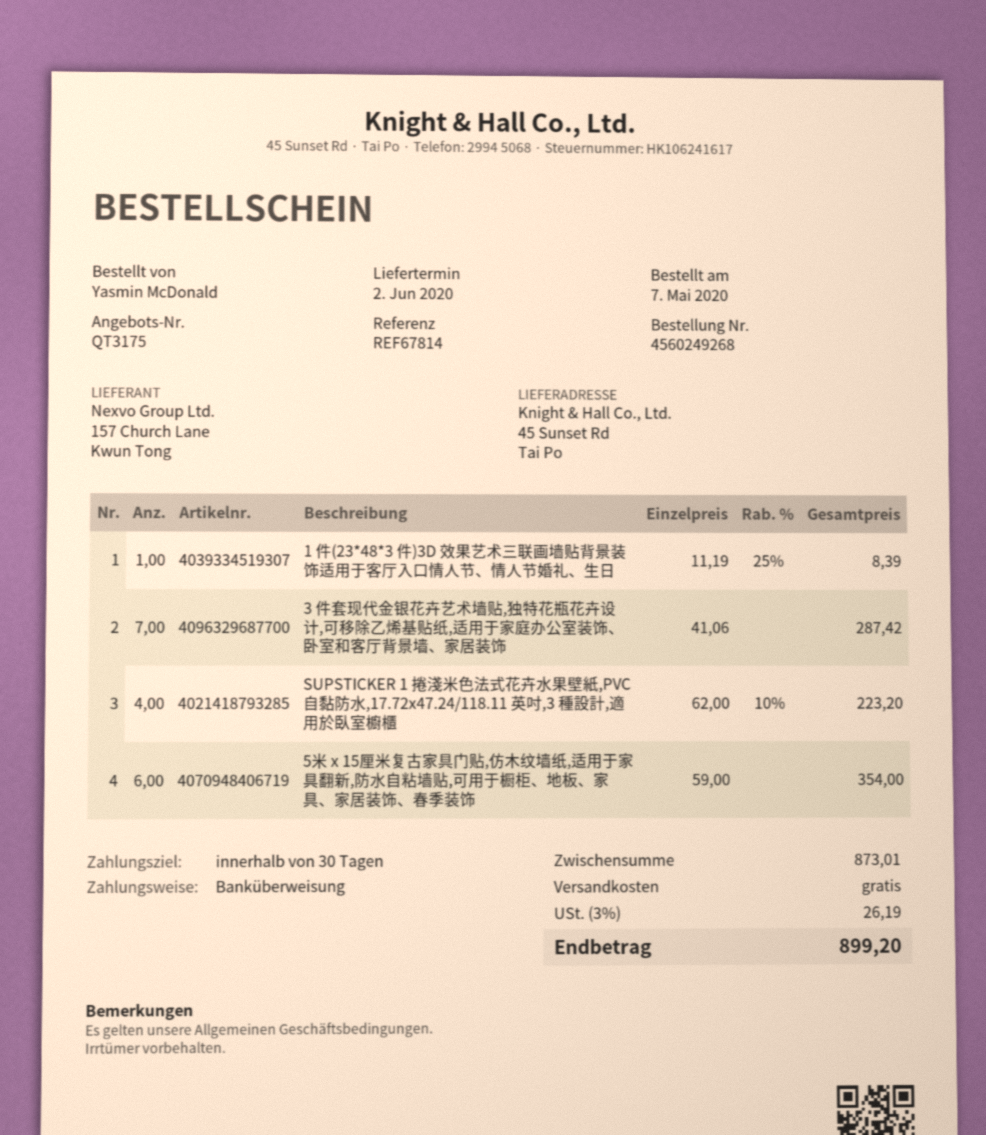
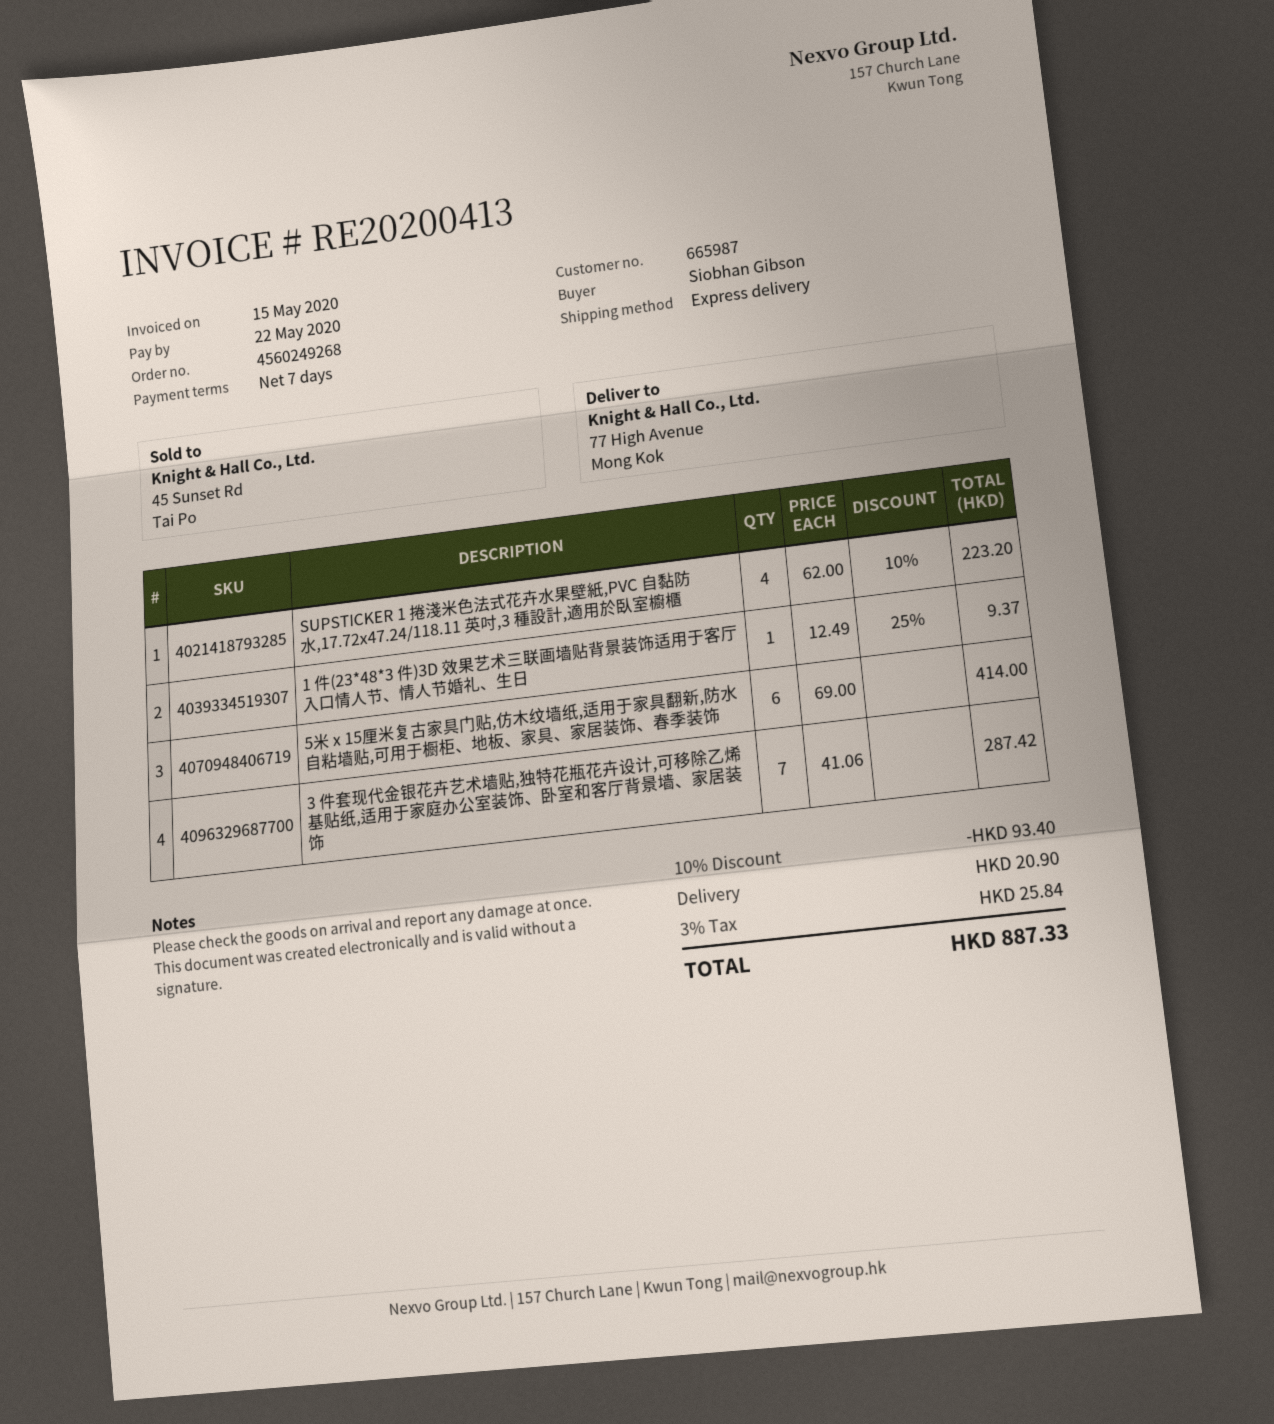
payment terms: 30 days -> 7 days
ordered by: Yasmin McDonald -> Siobhan Gibson
ship to: 45 Sunset Rd, Tai Po -> 77 High Avenue, Mong Kok
1 件(23*48*3 件)3D 效果艺术三联画墙贴背景装饰适用于客厅入口情人节、情人节婚礼、生日: 1 x 11.19 - 25% = 8.39 -> 1 x 12.49 - 25% = 9.37
5米 x 15厘米复古家具门贴,仿木纹墙纸,适用于家具翻新,防水自粘墙贴,可用于橱柜、地板、家具、家居装饰、春季装饰: 6 x 59.00 = 354.00 -> 6 x 69.00 = 414.00
discount: none -> 10% = 93.40
shipping: 0.00 -> 20.90
tax: 3% = 26.19 -> 3% = 25.84
total: 899.20 -> 887.33

